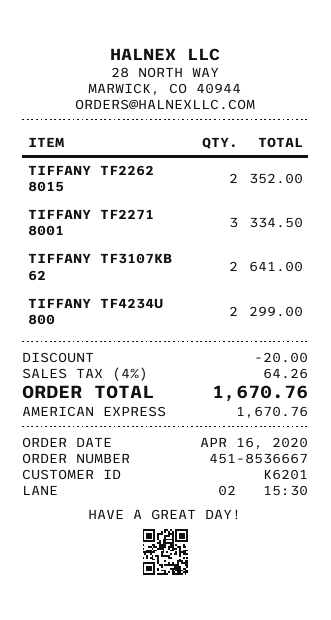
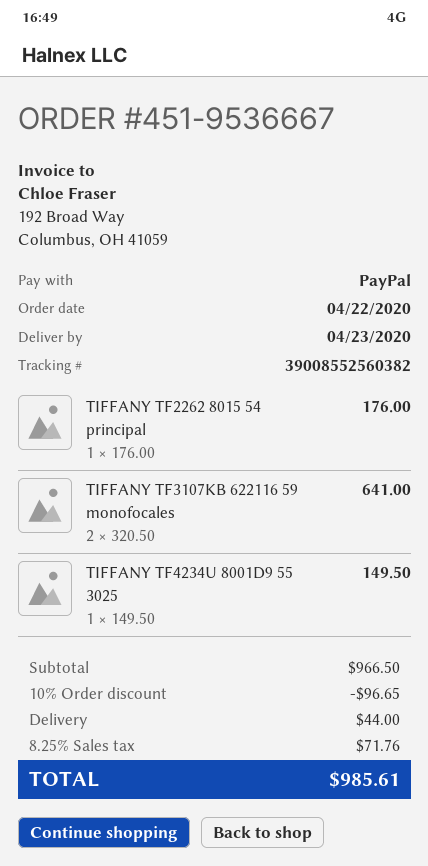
order number: 451-8536667 -> 451-9536667
order date: 2020-04-16 -> 2020-04-22
payment method: American Express -> PayPal
TIFFANY TF2262 8015: 2 for 352.00 -> 1 for 176.00
TIFFANY TF2271 8001: 3 for 334.50 -> none
TIFFANY TF4234U 800: 2 for 299.00 -> 1 for 149.50
discount: 20.00 -> 96.65
shipping: none -> 44.00
tax: 4% = 64.26 -> 8.25% = 71.76
total: 1670.76 -> 985.61

